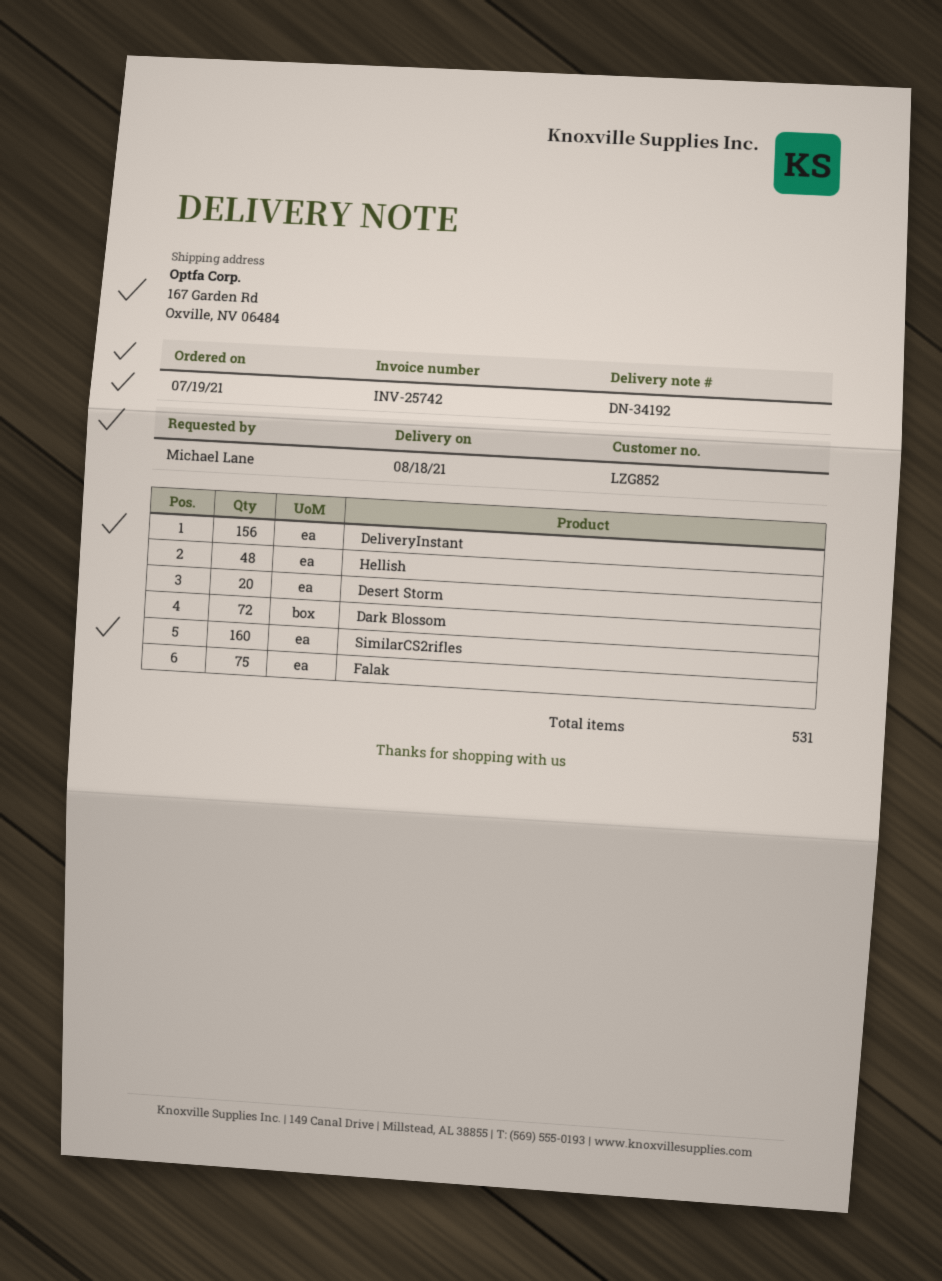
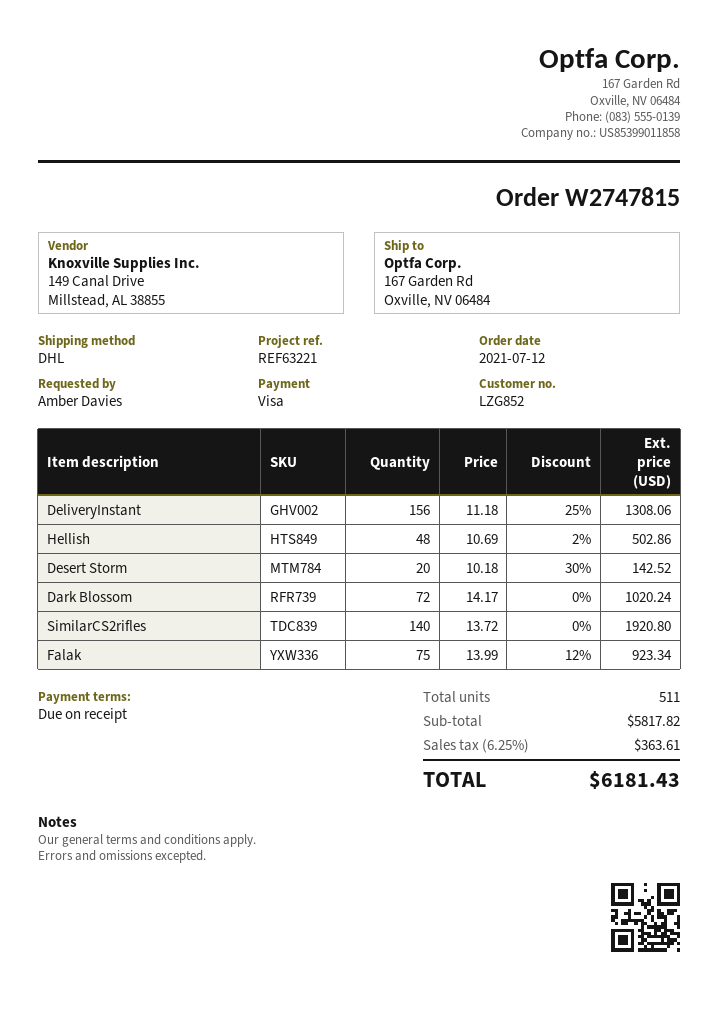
order date: 2021-07-19 -> 2021-07-12
ordered by: Michael Lane -> Amber Davies
SimilarCS2rifles: 160 -> 140
total quantity: 531 -> 511

